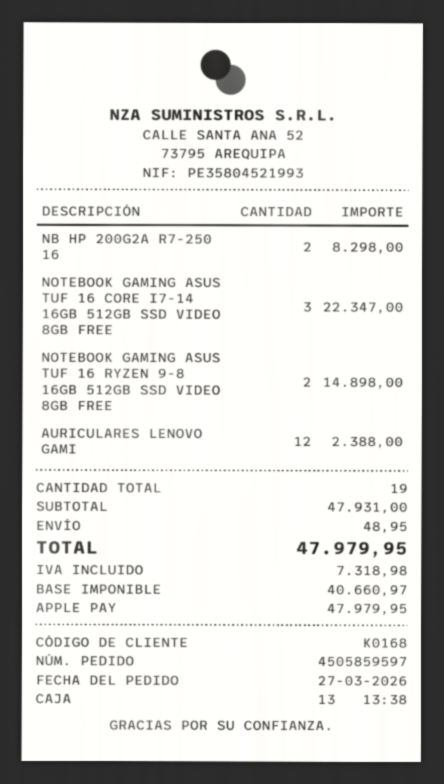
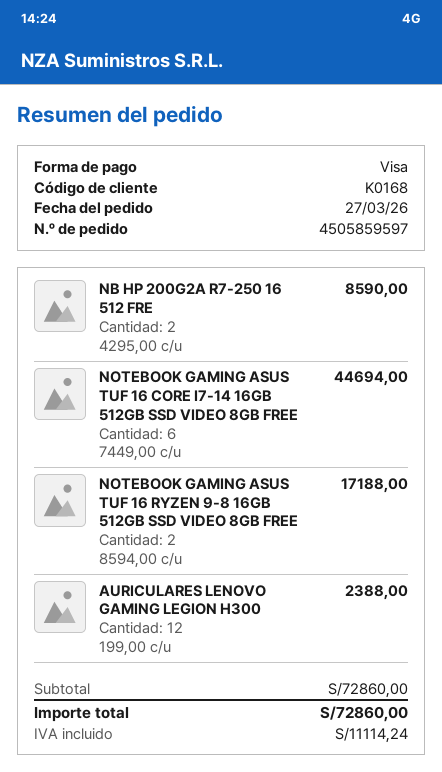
payment method: Apple Pay -> Visa
NB HP 200G2A R7-250 16: 2 for 8298.00 -> 2 for 8590.00
NOTEBOOK GAMING ASUS TUF 16 CORE I7-14 16GB 512GB SSD VIDEO 8GB FREE: 3 for 22347.00 -> 6 for 44694.00
NOTEBOOK GAMING ASUS TUF 16 RYZEN 9-8 16GB 512GB SSD VIDEO 8GB FREE: 2 for 14898.00 -> 2 for 17188.00
subtotal: 47931.00 -> 72860.00
shipping: 48.95 -> none
tax: 7318.98 -> 11114.24
total: 47979.95 -> 72860.00

